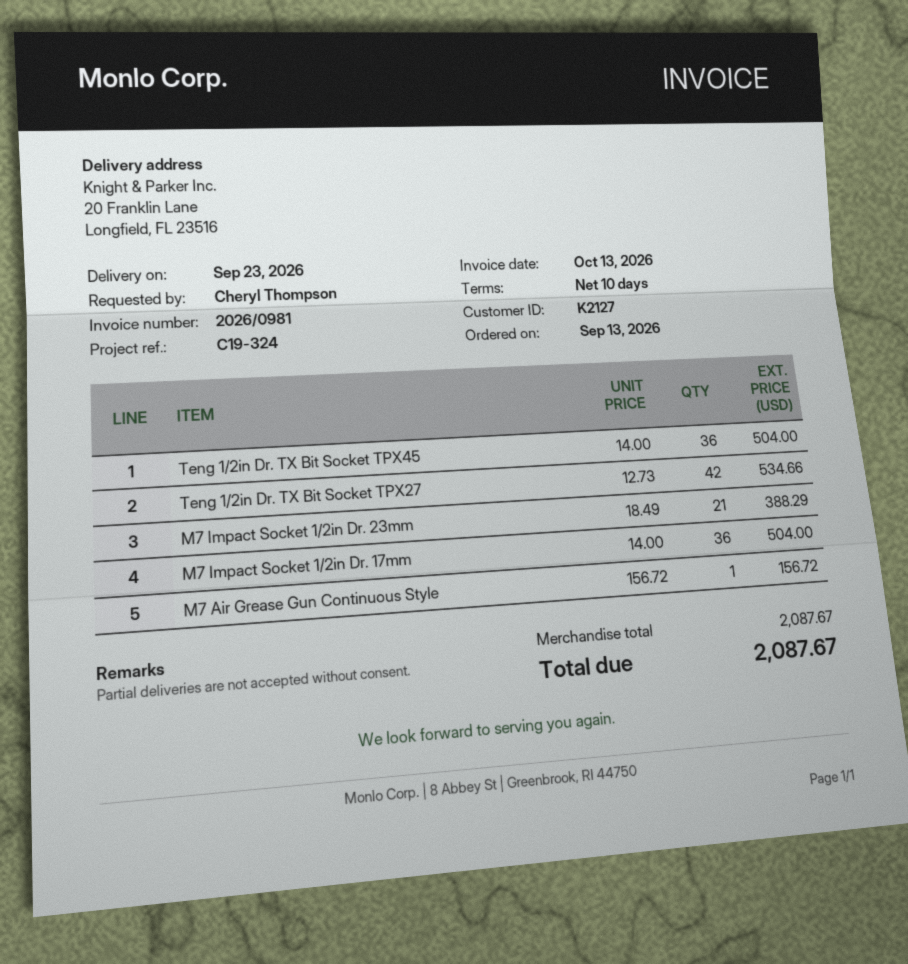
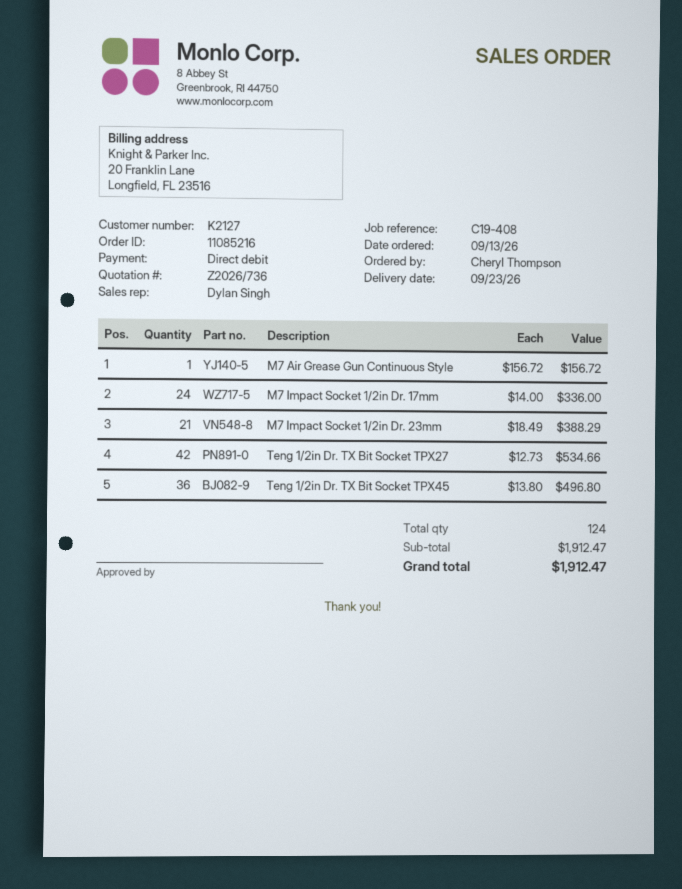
reference: C19-324 -> C19-408
Teng 1/2in Dr. TX Bit Socket TPX45: 36 x 14.00 = 504.00 -> 36 x 13.80 = 496.80
M7 Impact Socket 1/2in Dr. 17mm: 36 x 14.00 = 504.00 -> 24 x 14.00 = 336.00
subtotal: 2087.67 -> 1912.47
total: 2087.67 -> 1912.47

